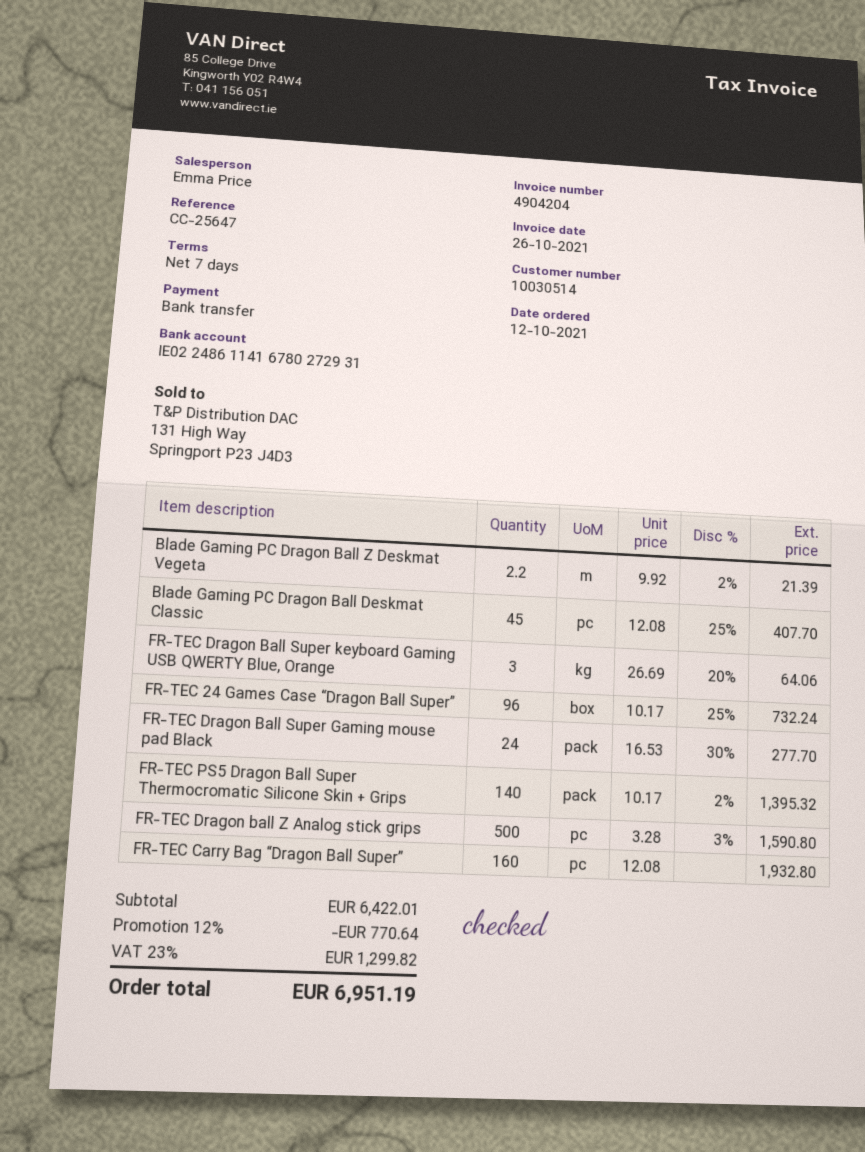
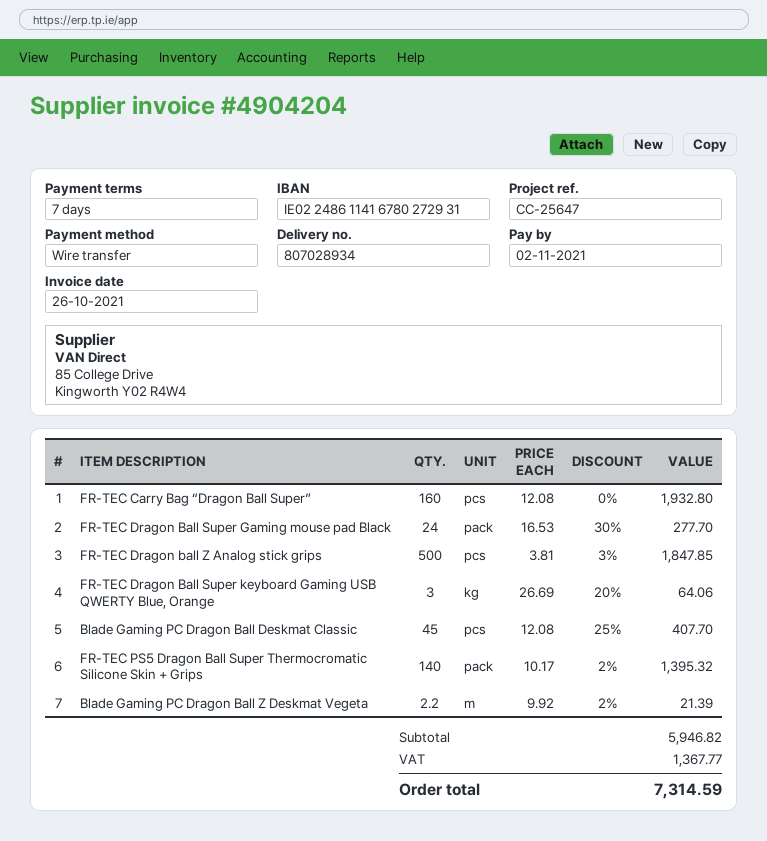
FR-TEC 24 Games Case “Dragon Ball Super”: 96 x 10.17 - 25% = 732.24 -> none
FR-TEC Dragon ball Z Analog stick grips: 500 x 3.28 - 3% = 1590.80 -> 500 x 3.81 - 3% = 1847.85
subtotal: 6422.01 -> 5946.82
discount: 12% = 770.64 -> none
tax: 1299.82 -> 1367.77
total: 6951.19 -> 7314.59

